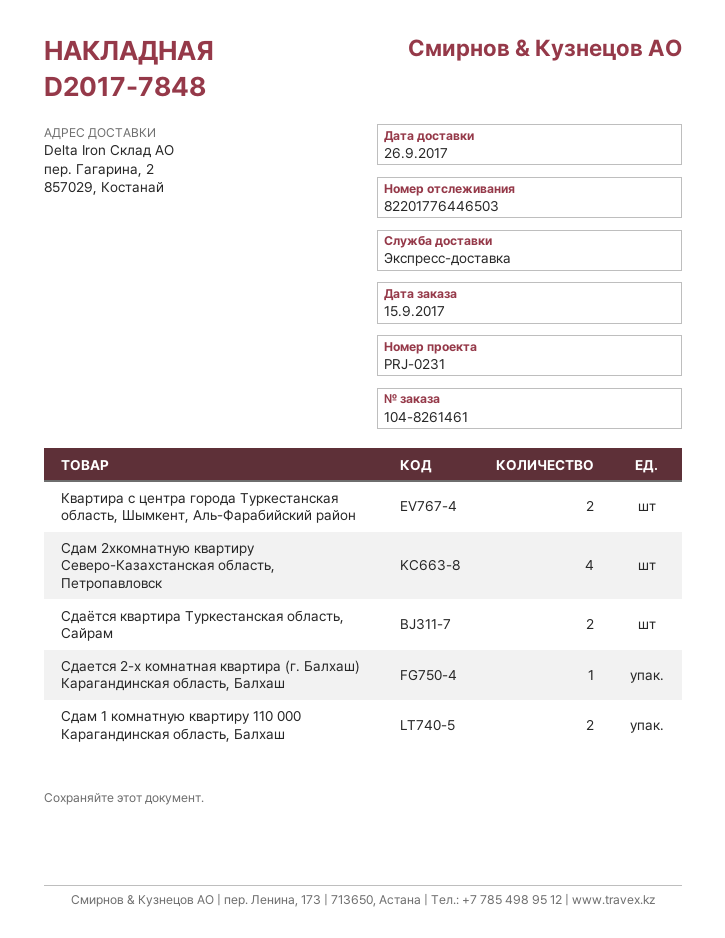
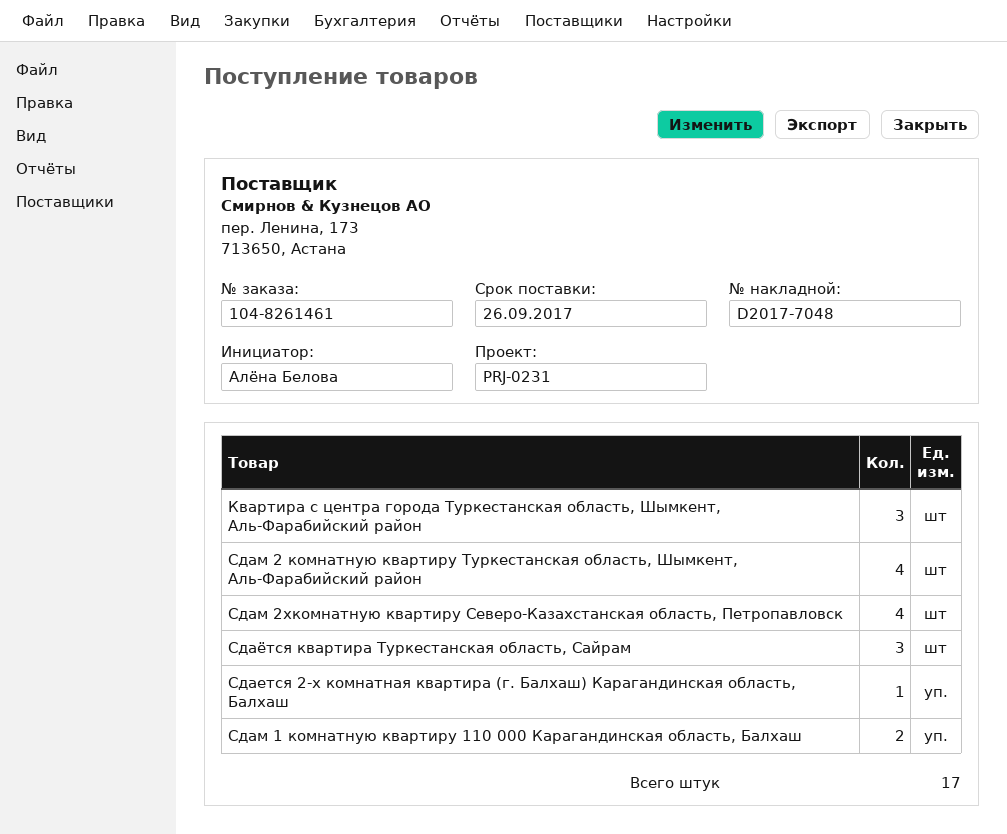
delivery note number: D2017-7848 -> D2017-7048
Квартира с центра города Туркестанская область, Шымкент, Аль-Фарабийский район: 2 -> 3
Сдаётся квартира Туркестанская область, Сайрам: 2 -> 3
Сдам 2 комнатную квартиру Туркестанская область, Шымкент, Аль-Фарабийский район: none -> 4

